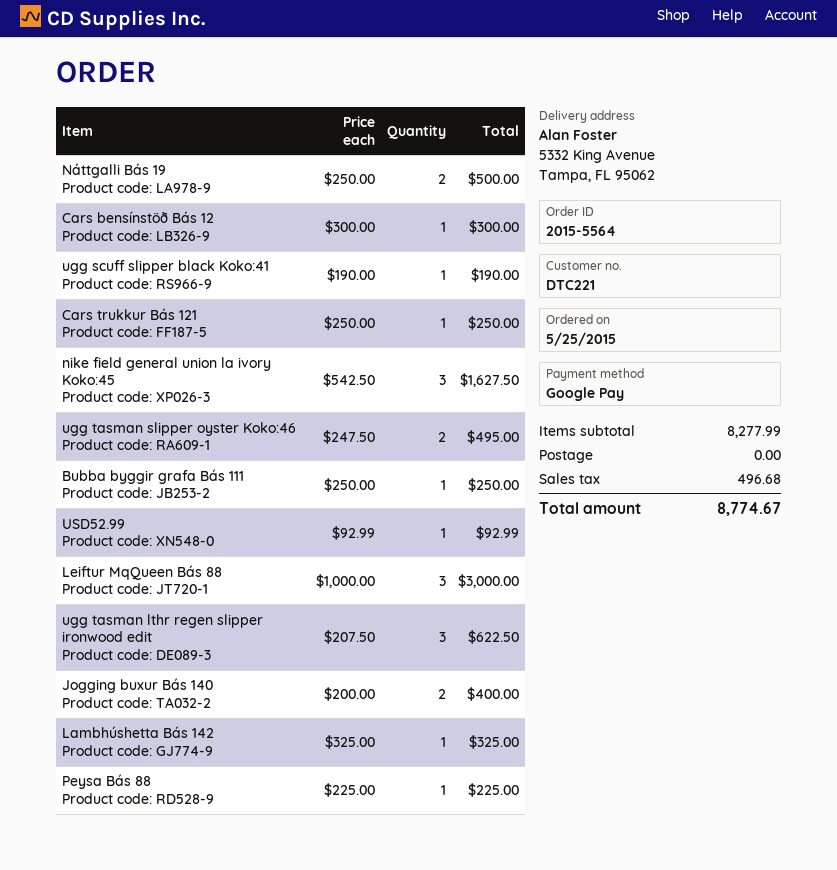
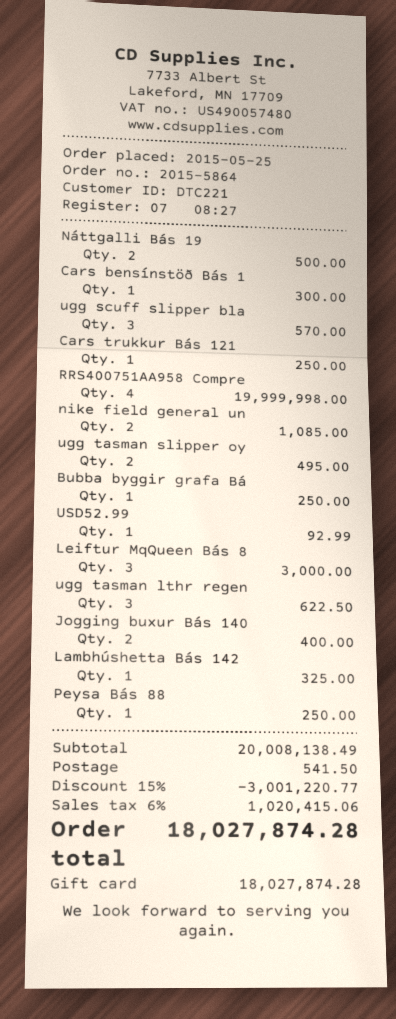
order number: 2015-5564 -> 2015-5864
payment method: Google Pay -> gift card
ugg scuff slipper black Koko:41: 1 for 190.00 -> 3 for 570.00
nike field general union la ivory Koko:45: 3 for 1627.50 -> 2 for 1085.00
Peysa Bás 88: 1 for 225.00 -> 1 for 250.00
RRS400751AA958 Compre: none -> 4 for 19999998.00
subtotal: 8277.99 -> 20008138.49
discount: none -> 15% = 3001220.77
shipping: 0.00 -> 541.50
tax: 496.68 -> 1020415.06
total: 8774.67 -> 18027874.28

